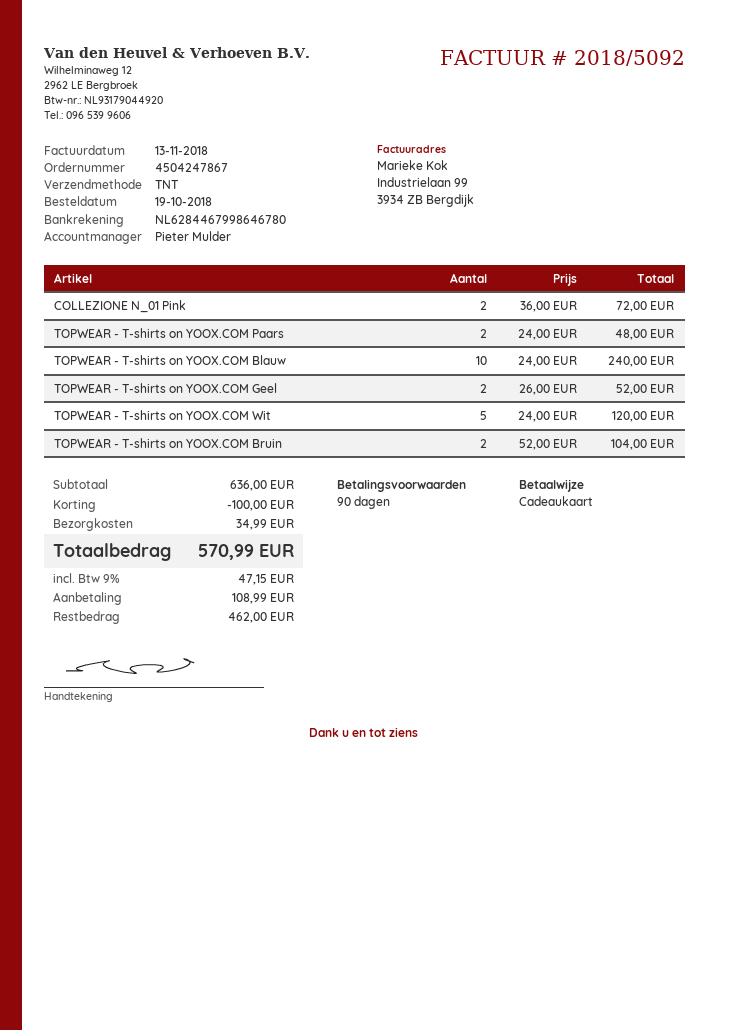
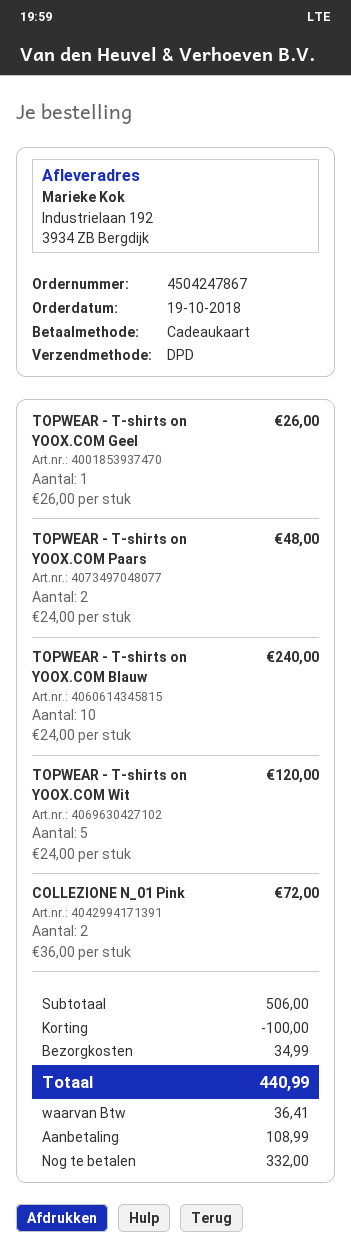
shipping method: TNT -> DPD
TOPWEAR - T-shirts on YOOX.COM Geel: 2 x 26.00 = 52.00 -> 1 x 26.00 = 26.00
TOPWEAR - T-shirts on YOOX.COM Bruin: 2 x 52.00 = 104.00 -> none
subtotal: 636.00 -> 506.00
tax: 47.15 -> 36.41
total: 570.99 -> 440.99
balance: 462.00 -> 332.00

